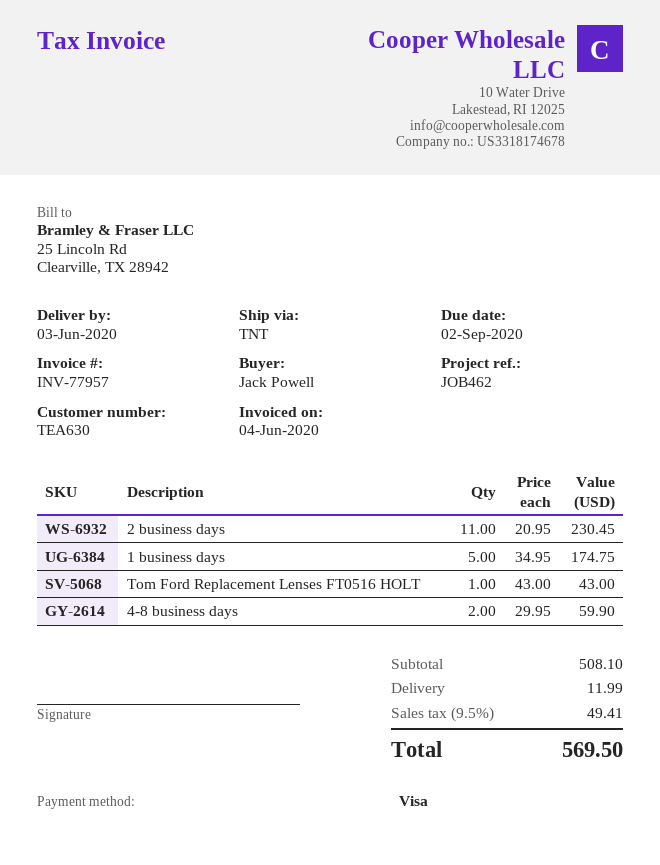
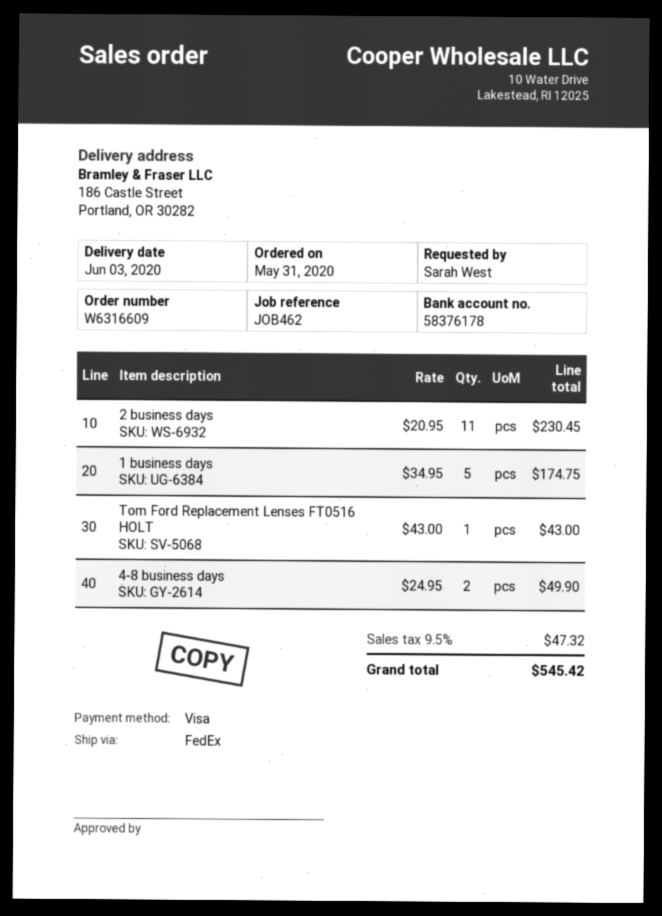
ordered by: Jack Powell -> Sarah West
shipping method: TNT -> FedEx
4-8 business days: 2 x 29.95 = 59.90 -> 2 x 24.95 = 49.90
shipping: 11.99 -> none
tax: 9.5% = 49.41 -> 9.5% = 47.32
total: 569.50 -> 545.42

